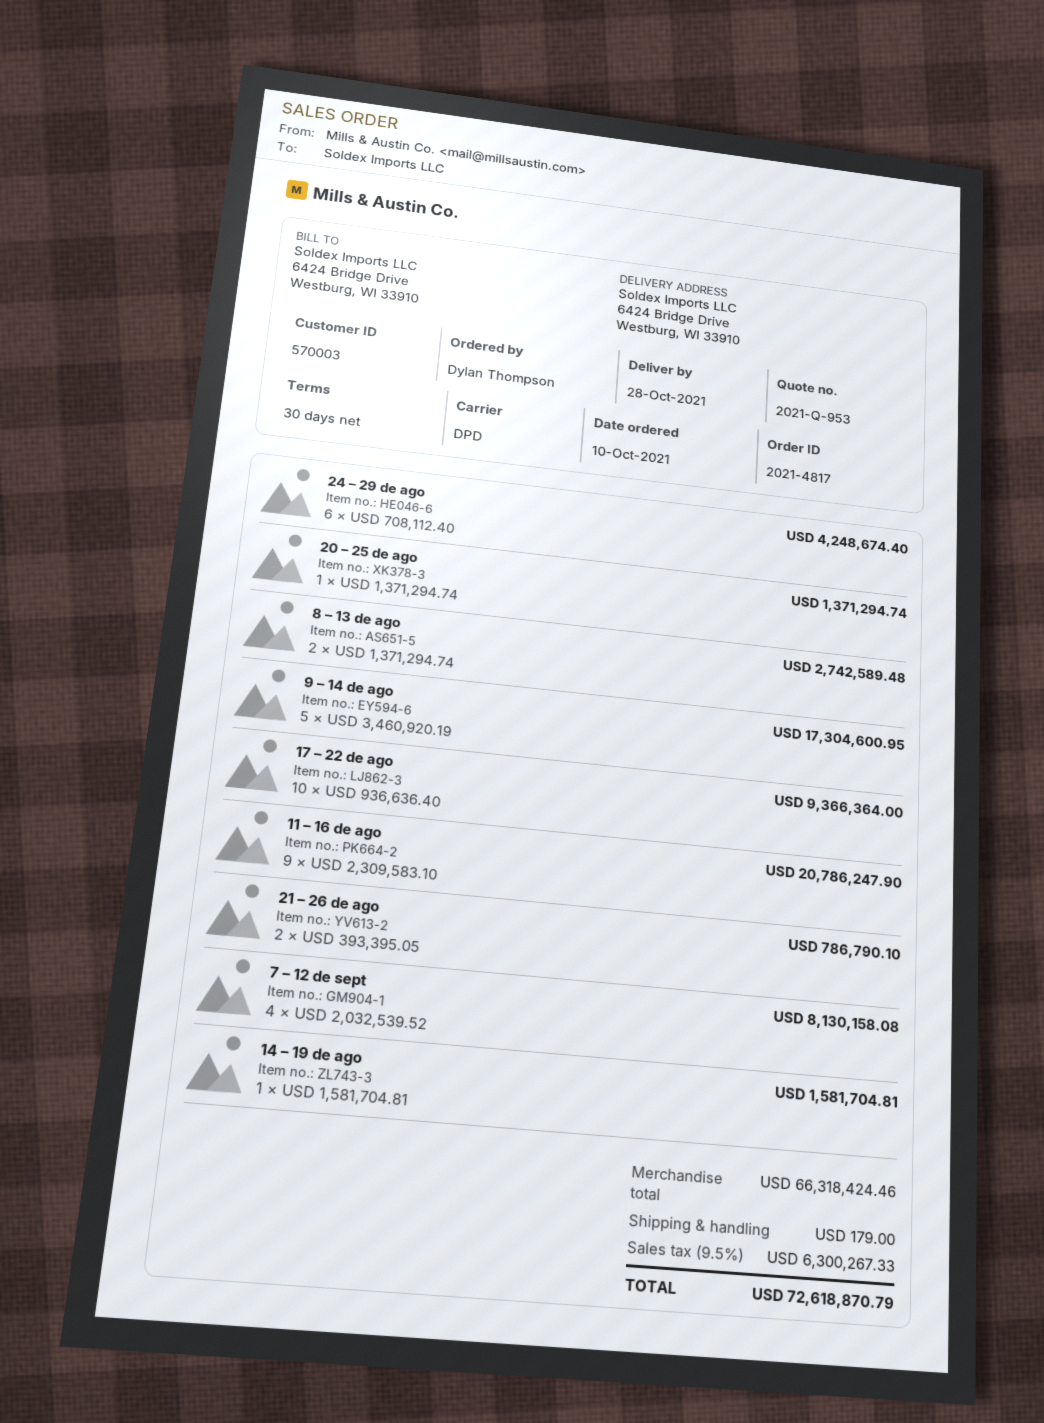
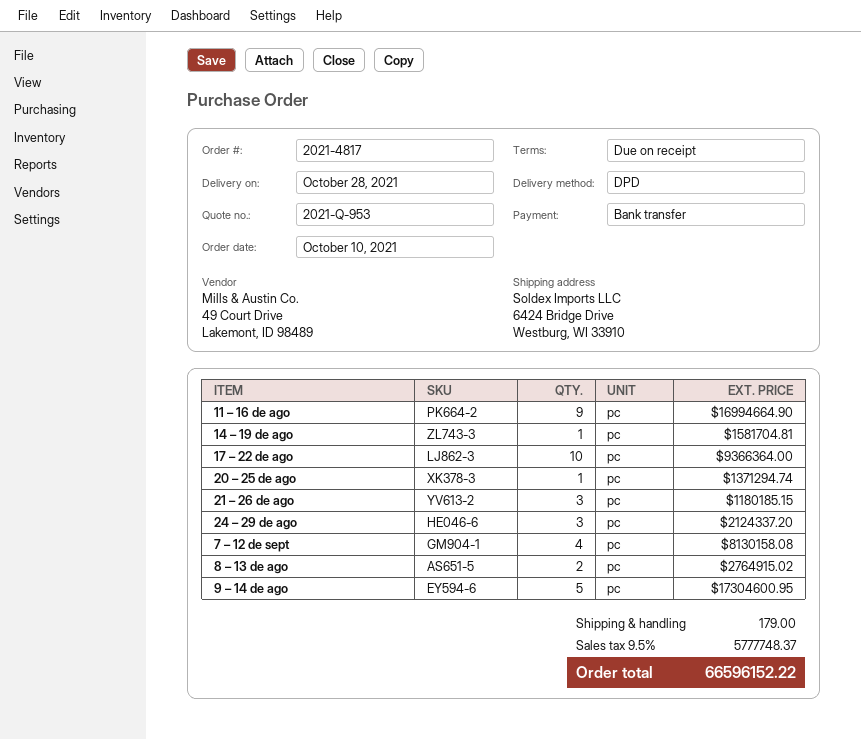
payment terms: 30 days -> on receipt
24 – 29 de ago: 6 for 4248674.40 -> 3 for 2124337.20
8 – 13 de ago: 2 for 2742589.48 -> 2 for 2764915.02
11 – 16 de ago: 9 for 20786247.90 -> 9 for 16994664.90
21 – 26 de ago: 2 for 786790.10 -> 3 for 1180185.15
tax: 9.5% = 6300267.33 -> 9.5% = 5777748.37
total: 72618870.79 -> 66596152.22

